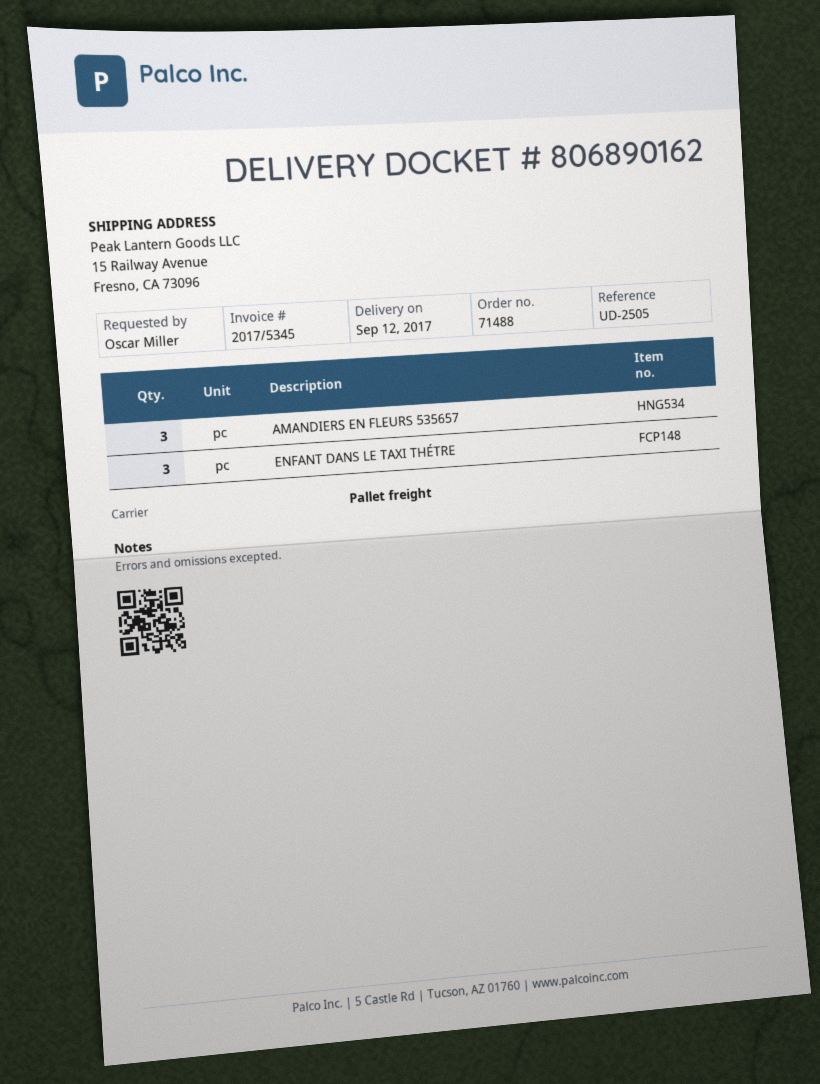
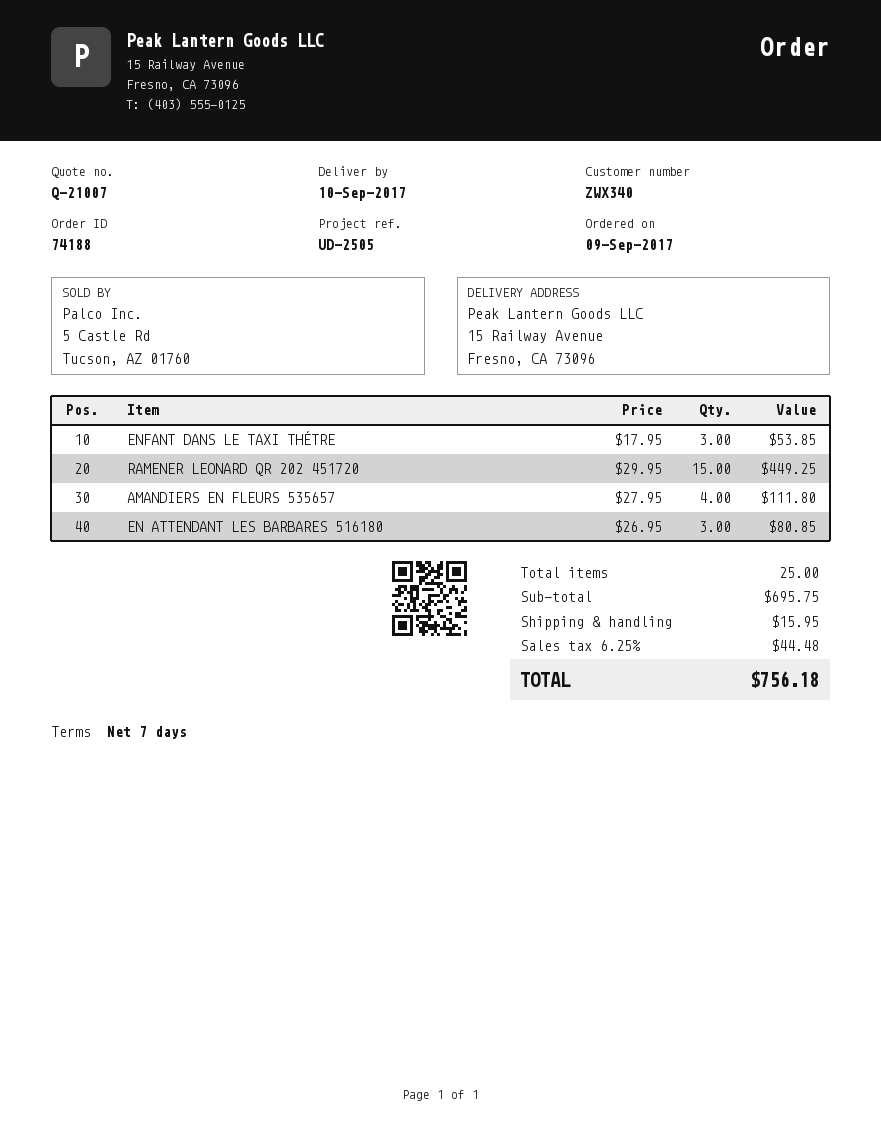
order number: 71488 -> 74188
delivery date: 2017-09-12 -> 2017-09-10
AMANDIERS EN FLEURS 535657: 3 -> 4
RAMENER LEONARD QR 202 451720: none -> 15
EN ATTENDANT LES BARBARES 516180: none -> 3

